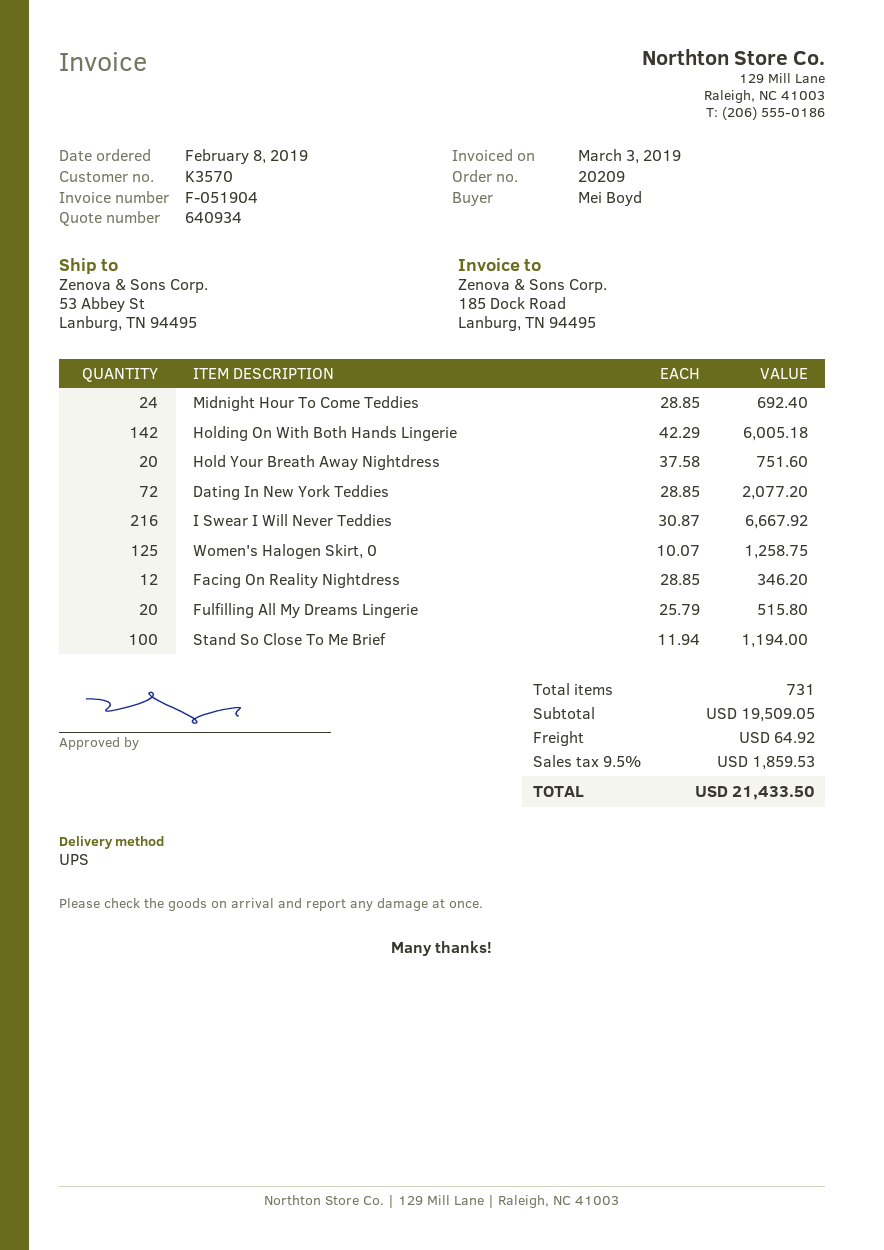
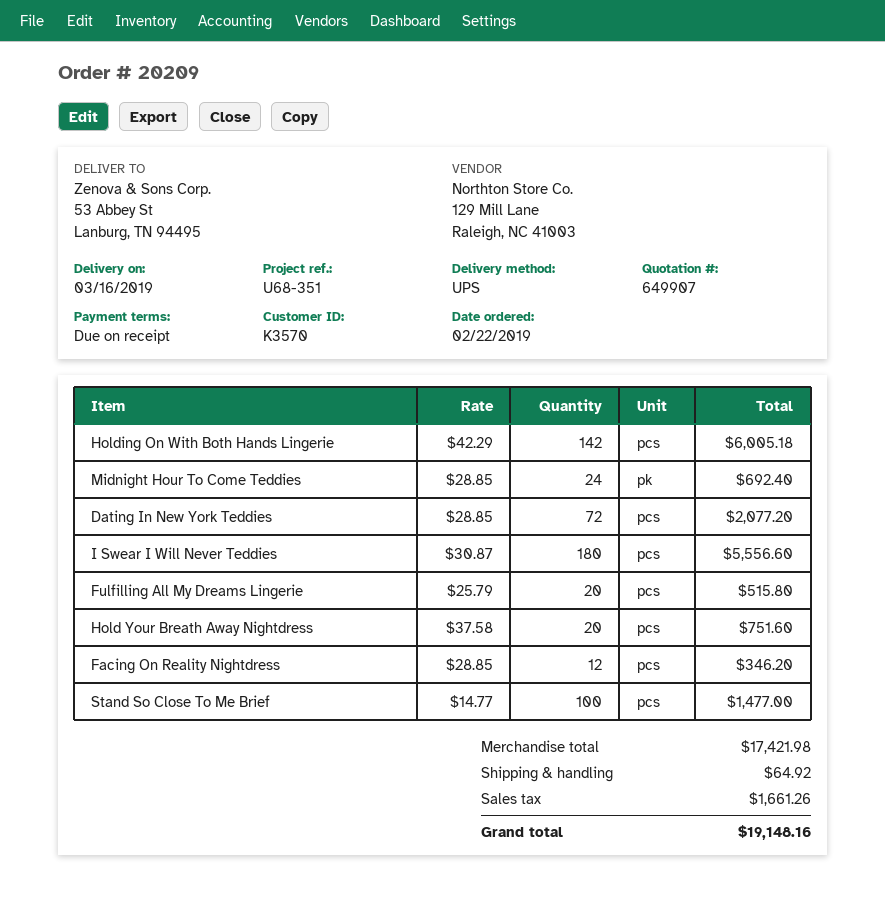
quote number: 640934 -> 649907
order date: 2019-02-08 -> 2019-02-22
I Swear I Will Never Teddies: 216 x 30.87 = 6667.92 -> 180 x 30.87 = 5556.60
Women's Halogen Skirt, 0: 125 x 10.07 = 1258.75 -> none
Stand So Close To Me Brief: 100 x 11.94 = 1194.00 -> 100 x 14.77 = 1477.00
subtotal: 19509.05 -> 17421.98
tax: 1859.53 -> 1661.26
total: 21433.50 -> 19148.16

